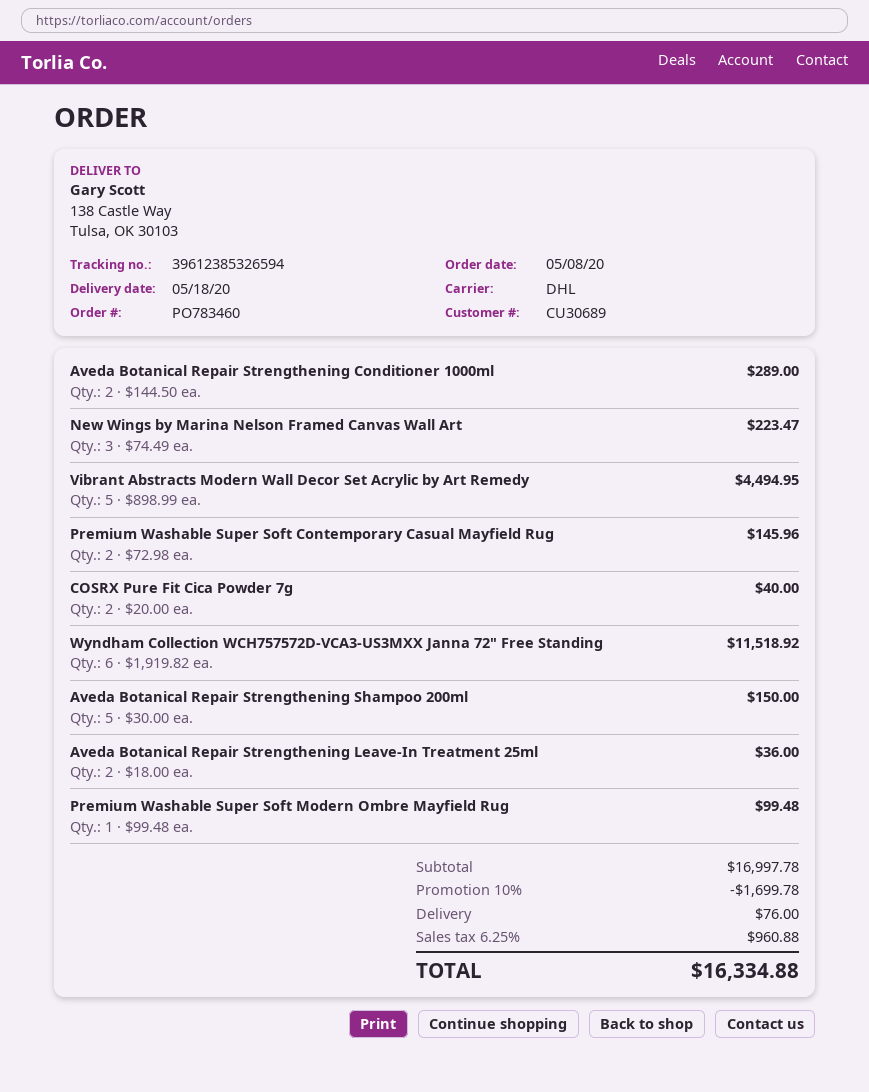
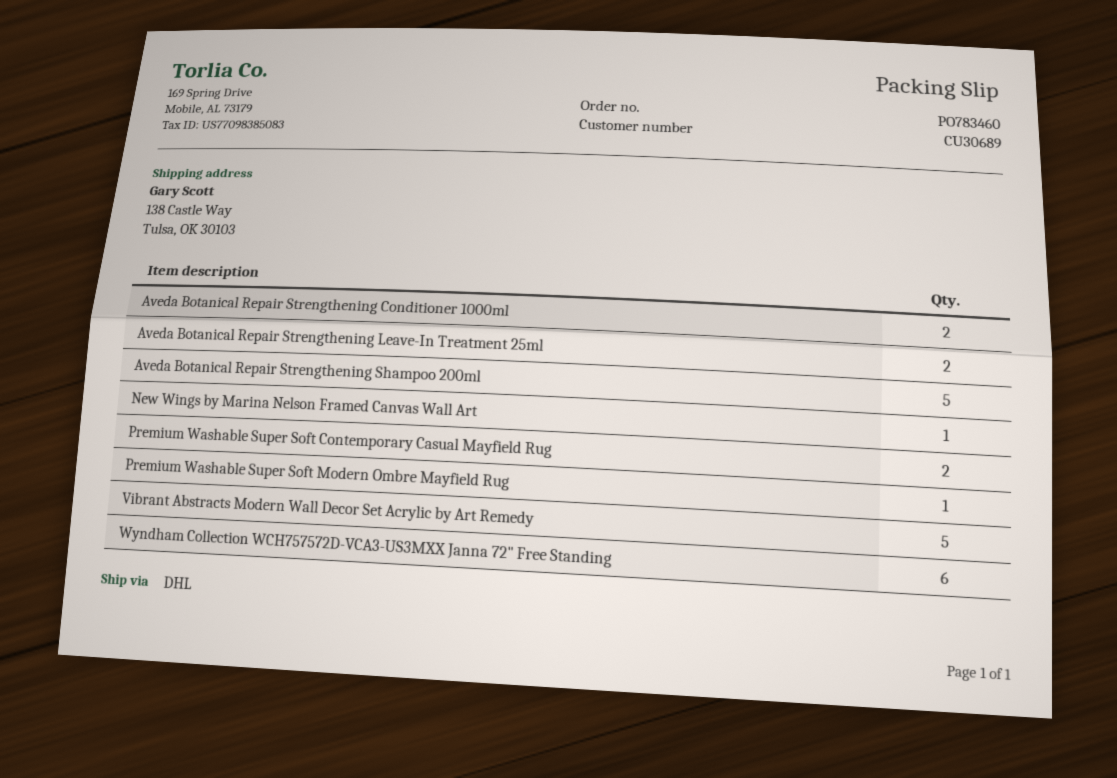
New Wings by Marina Nelson Framed Canvas Wall Art: 3 -> 1
COSRX Pure Fit Cica Powder 7g: 2 -> none

